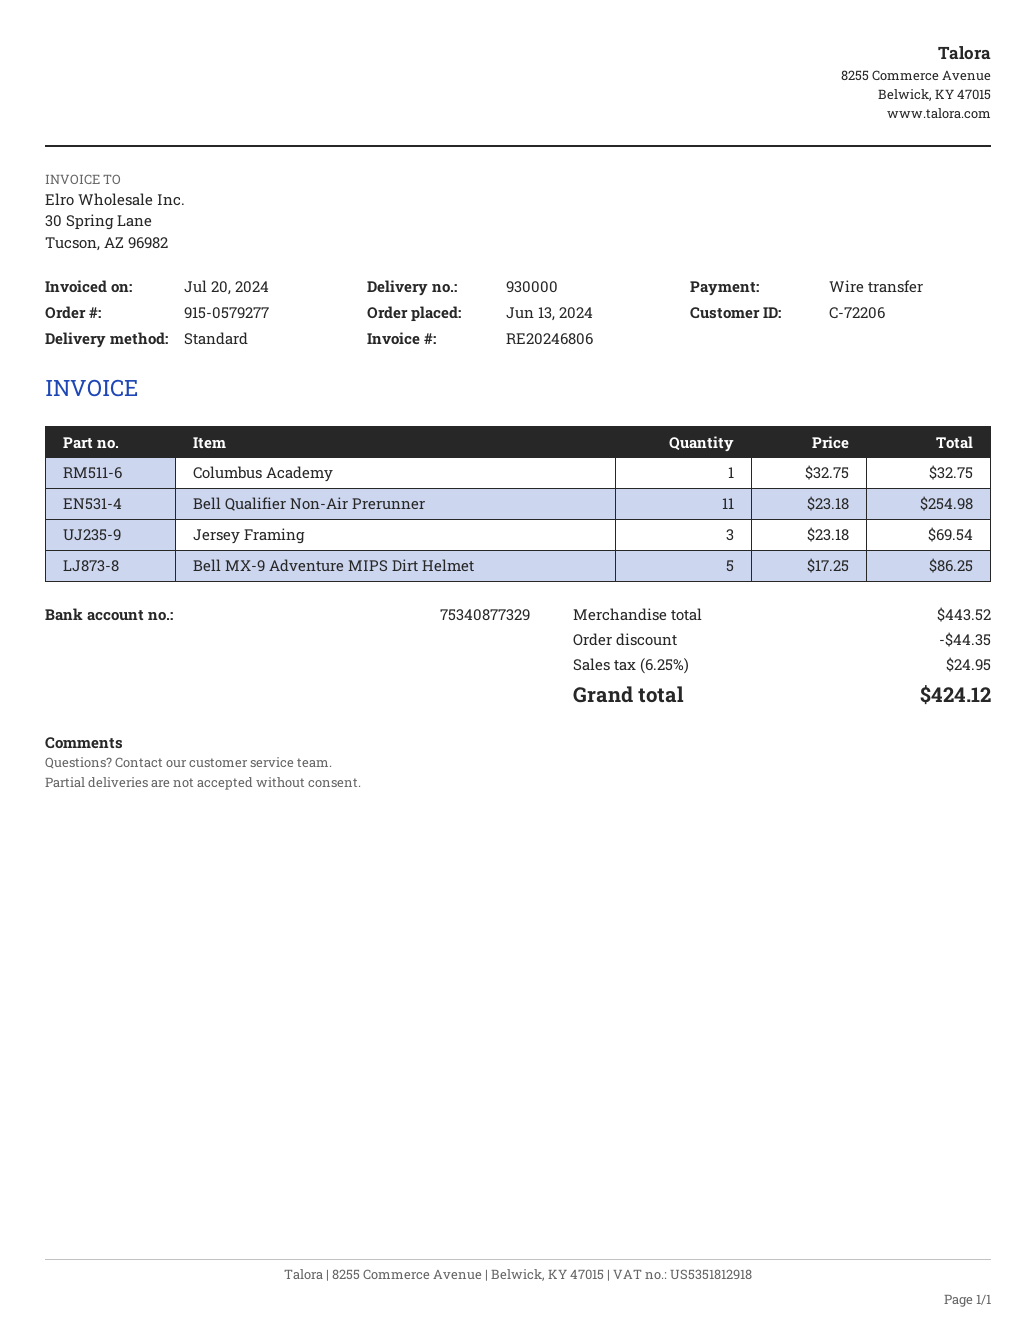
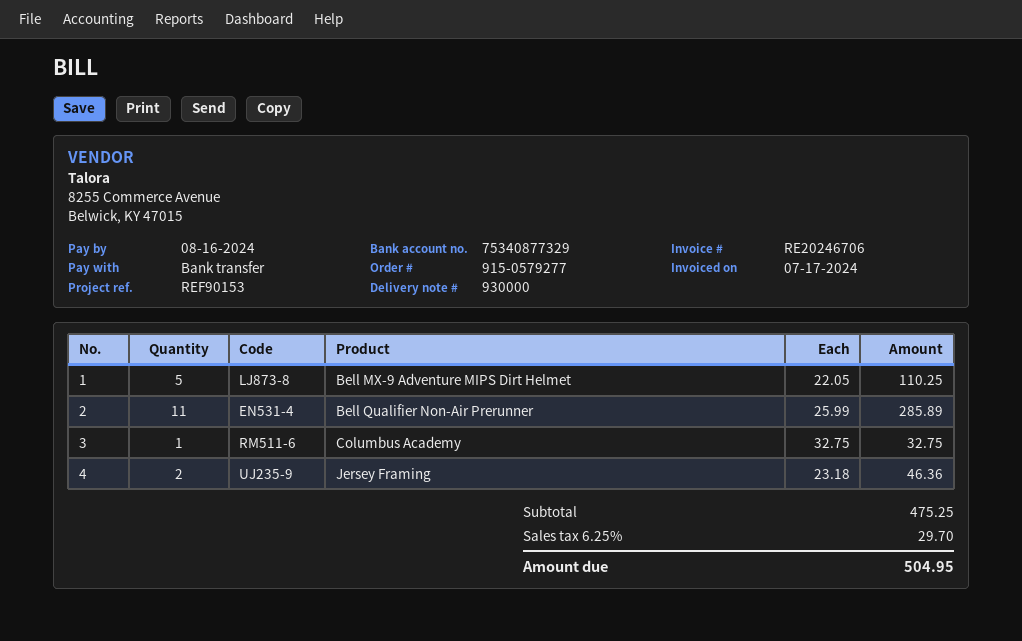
invoice number: RE20246806 -> RE20246706
invoice date: 2024-07-20 -> 2024-07-17
Bell Qualifier Non-Air Prerunner: 11 x 23.18 = 254.98 -> 11 x 25.99 = 285.89
Jersey Framing: 3 x 23.18 = 69.54 -> 2 x 23.18 = 46.36
Bell MX-9 Adventure MIPS Dirt Helmet: 5 x 17.25 = 86.25 -> 5 x 22.05 = 110.25
subtotal: 443.52 -> 475.25
discount: 44.35 -> none
tax: 6.25% = 24.95 -> 6.25% = 29.70
total: 424.12 -> 504.95

